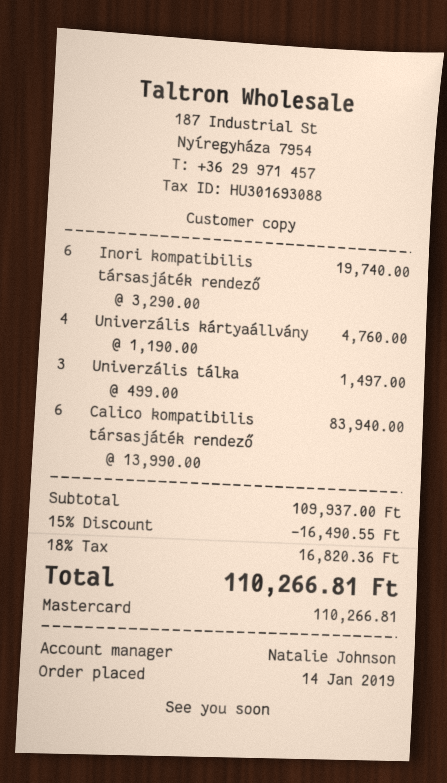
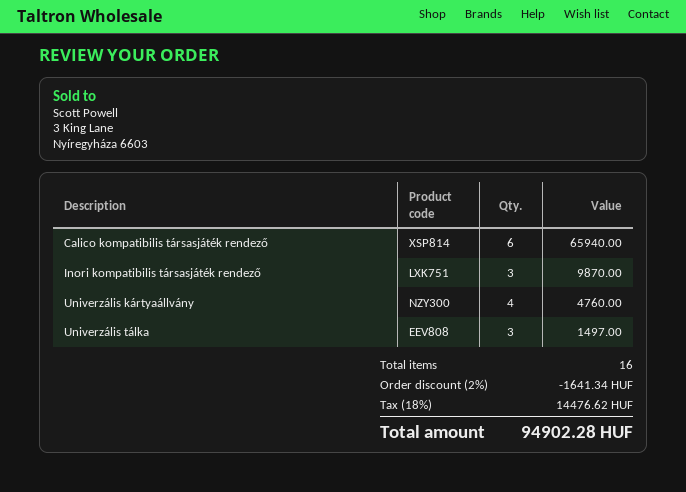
Inori kompatibilis társasjáték rendező: 6 for 19740.00 -> 3 for 9870.00
Calico kompatibilis társasjáték rendező: 6 for 83940.00 -> 6 for 65940.00
discount: 15% = 16490.55 -> 2% = 1641.34
tax: 18% = 16820.36 -> 18% = 14476.62
total: 110266.81 -> 94902.28

